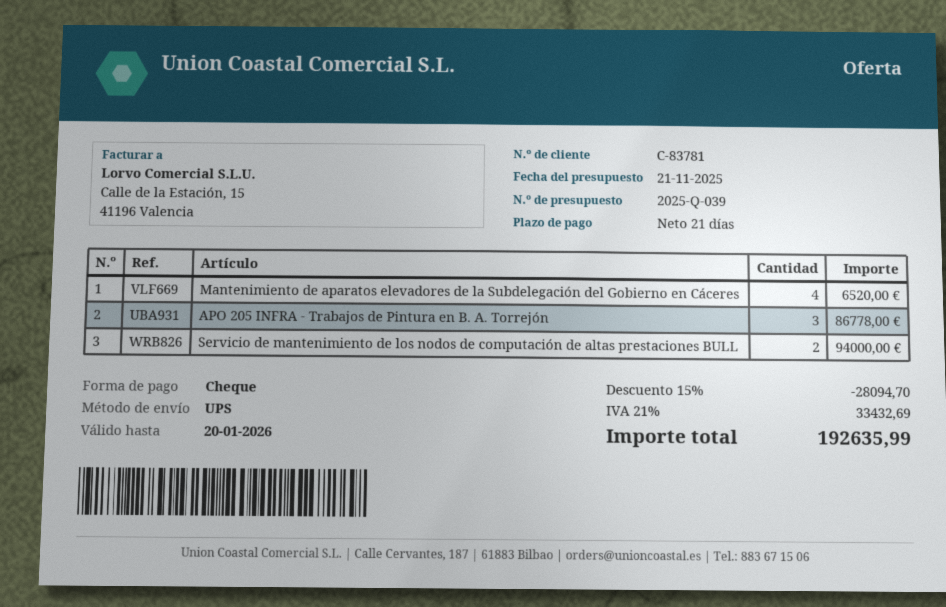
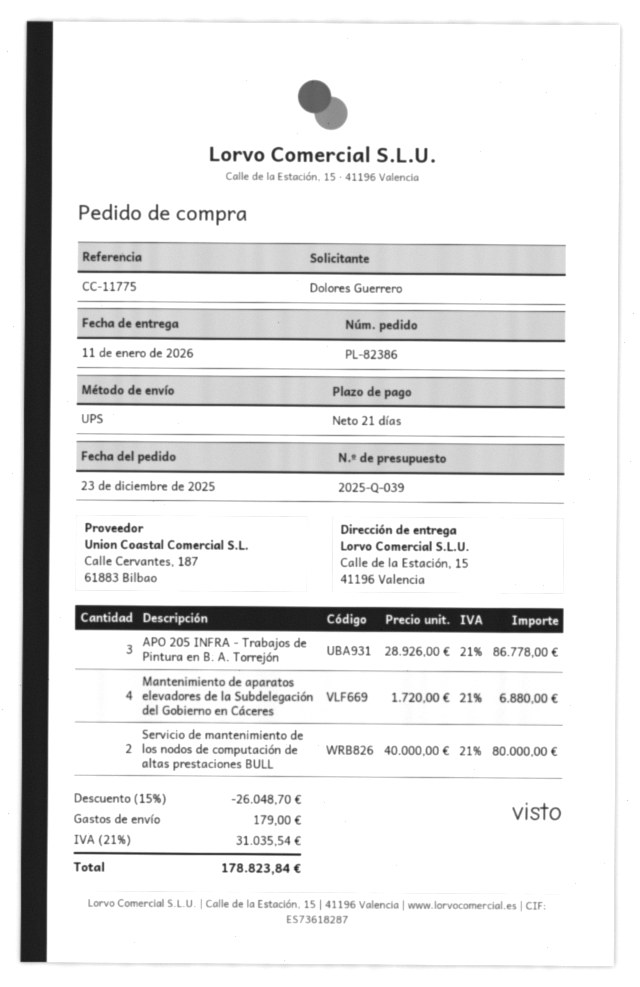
Mantenimiento de aparatos elevadores de la Subdelegación del Gobierno en Cáceres: 4 for 6520.00 -> 4 for 6880.00
Servicio de mantenimiento de los nodos de computación de altas prestaciones BULL: 2 for 94000.00 -> 2 for 80000.00
discount: 15% = 28094.70 -> 15% = 26048.70
shipping: none -> 179.00
tax: 21% = 33432.69 -> 21% = 31035.54
total: 192635.99 -> 178823.84

